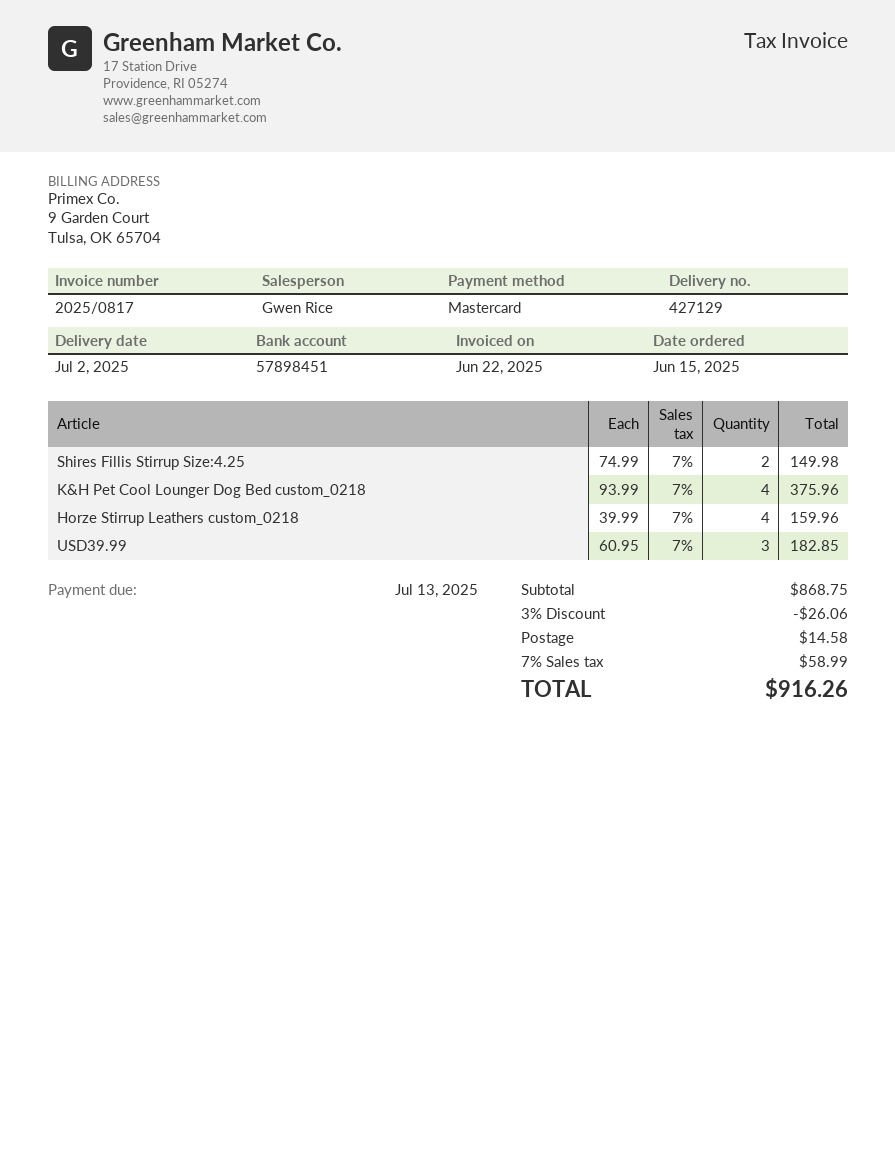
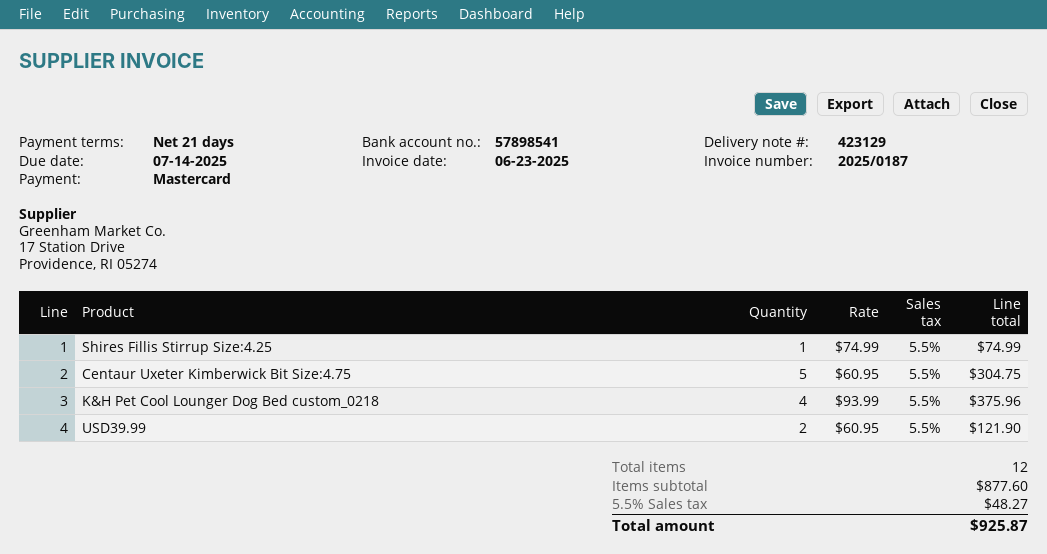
delivery note number: 427129 -> 423129
invoice number: 2025/0817 -> 2025/0187
invoice date: 2025-06-22 -> 2025-06-23
due date: 2025-07-13 -> 2025-07-14
bank account: 57898451 -> 57898541
Shires Fillis Stirrup Size:4.25: 2 x 74.99 = 149.98 -> 1 x 74.99 = 74.99
Horze Stirrup Leathers custom_0218: 4 x 39.99 = 159.96 -> none
USD39.99: 3 x 60.95 = 182.85 -> 2 x 60.95 = 121.90
Centaur Uxeter Kimberwick Bit Size:4.75: none -> 5 x 60.95 = 304.75
subtotal: 868.75 -> 877.60
discount: 3% = 26.06 -> none
shipping: 14.58 -> none
tax: 7% = 58.99 -> 5.5% = 48.27
total: 916.26 -> 925.87

